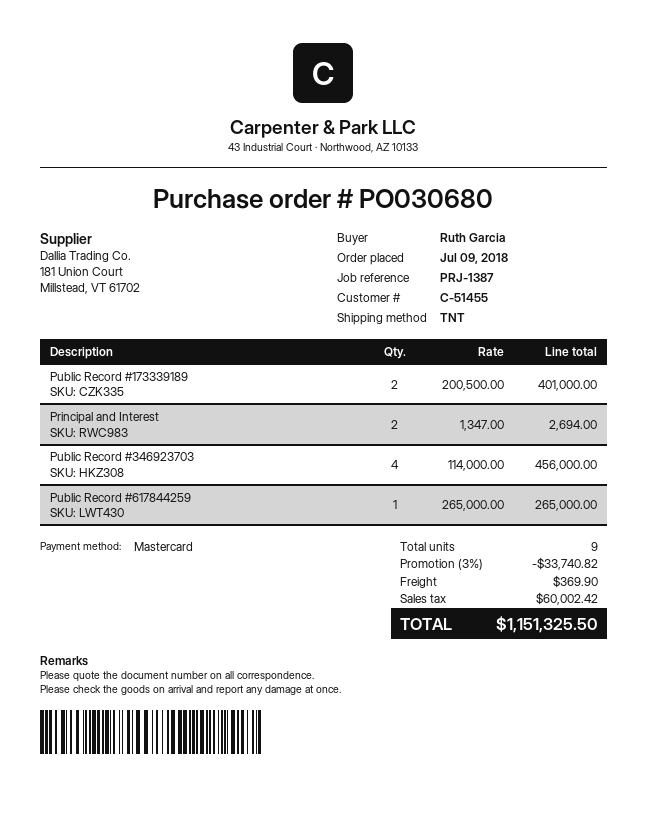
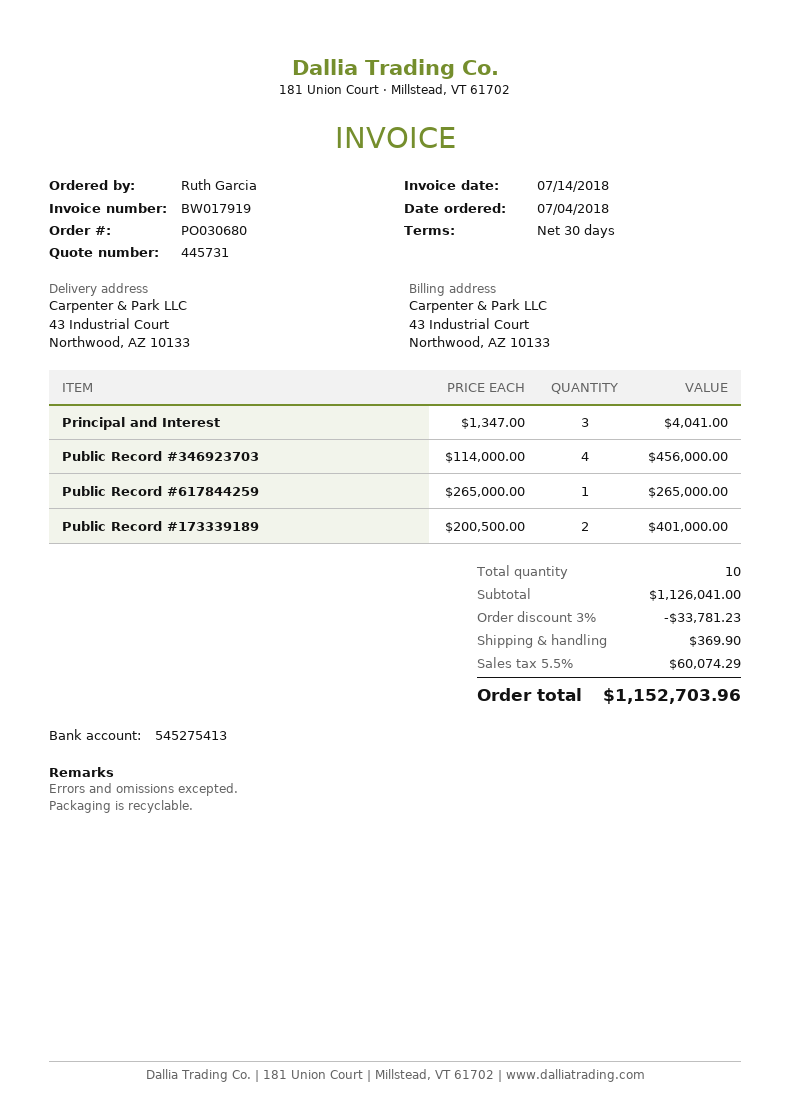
order date: 2018-07-09 -> 2018-07-04
Principal and Interest: 2 x 1347.00 = 2694.00 -> 3 x 1347.00 = 4041.00
total quantity: 9 -> 10
discount: 3% = 33740.82 -> 3% = 33781.23
tax: 60002.42 -> 60074.29
total: 1151325.50 -> 1152703.96

